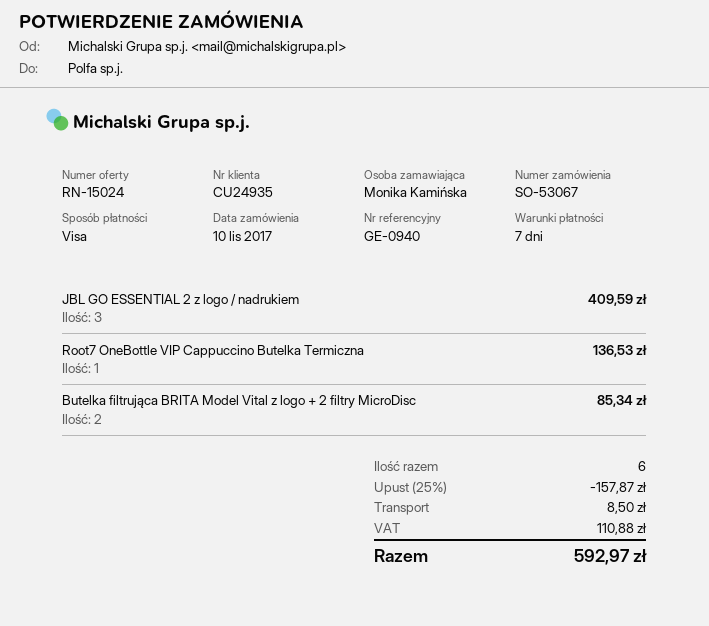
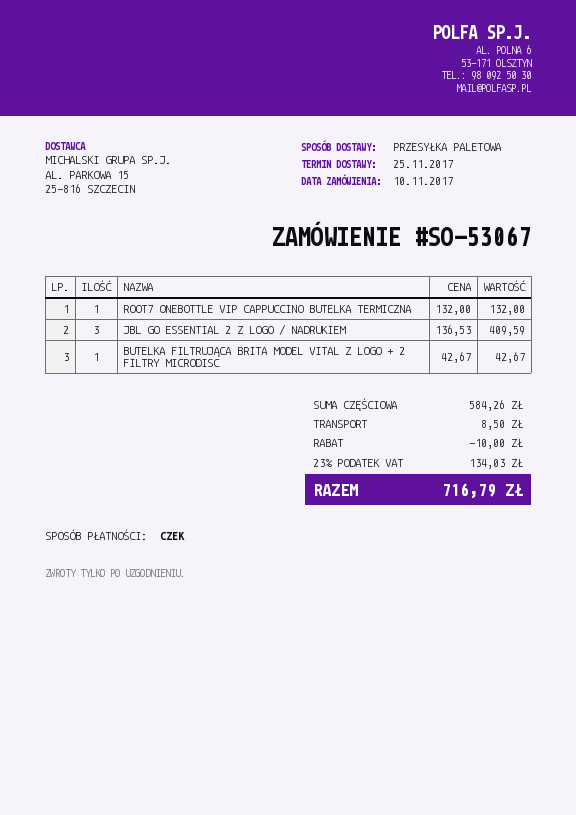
payment method: Visa -> cheque
Root7 OneBottle VIP Cappuccino Butelka Termiczna: 1 for 136.53 -> 1 for 132.00
Butelka filtrująca BRITA Model Vital z logo + 2 filtry MicroDisc: 2 for 85.34 -> 1 for 42.67
discount: 157.87 -> 10.00
tax: 110.88 -> 134.03
total: 592.97 -> 716.79

